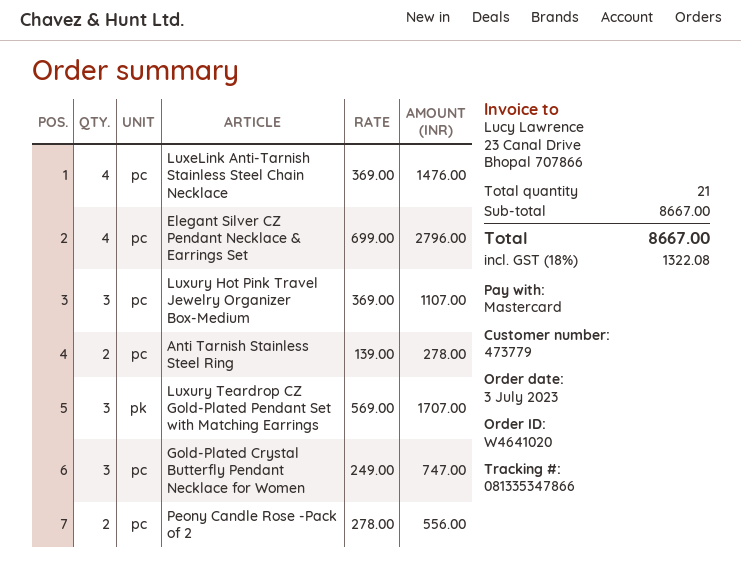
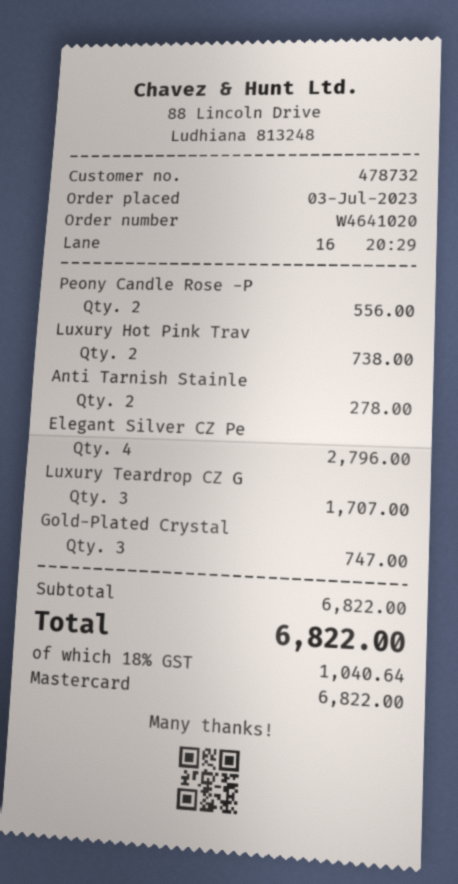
customer number: 473779 -> 478732
LuxeLink Anti-Tarnish Stainless Steel Chain Necklace: 4 for 1476.00 -> none
Luxury Hot Pink Travel Jewelry Organizer Box-Medium: 3 for 1107.00 -> 2 for 738.00
subtotal: 8667.00 -> 6822.00
tax: 18% = 1322.08 -> 18% = 1040.64
total: 8667.00 -> 6822.00

